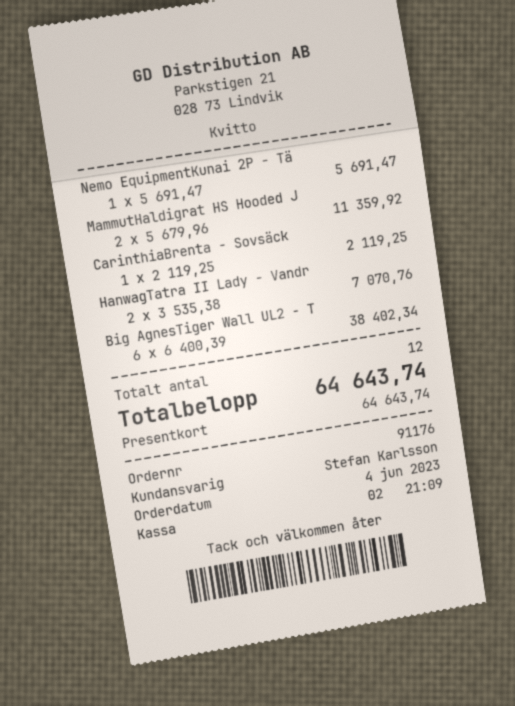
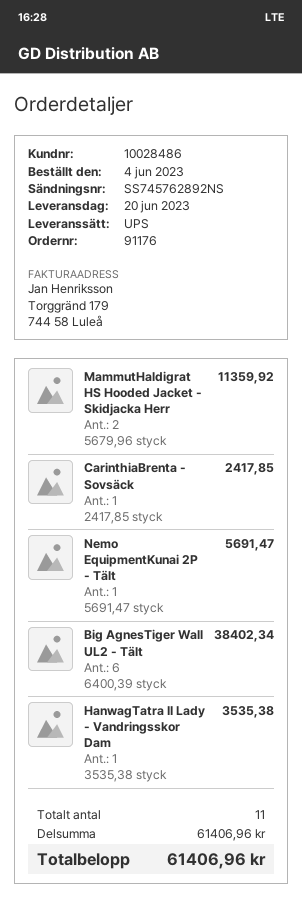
CarinthiaBrenta - Sovsäck: 1 x 2119.25 = 2119.25 -> 1 x 2417.85 = 2417.85
HanwagTatra II Lady - Vandr: 2 x 3535.38 = 7070.76 -> 1 x 3535.38 = 3535.38
total quantity: 12 -> 11
total: 64643.74 -> 61406.96

